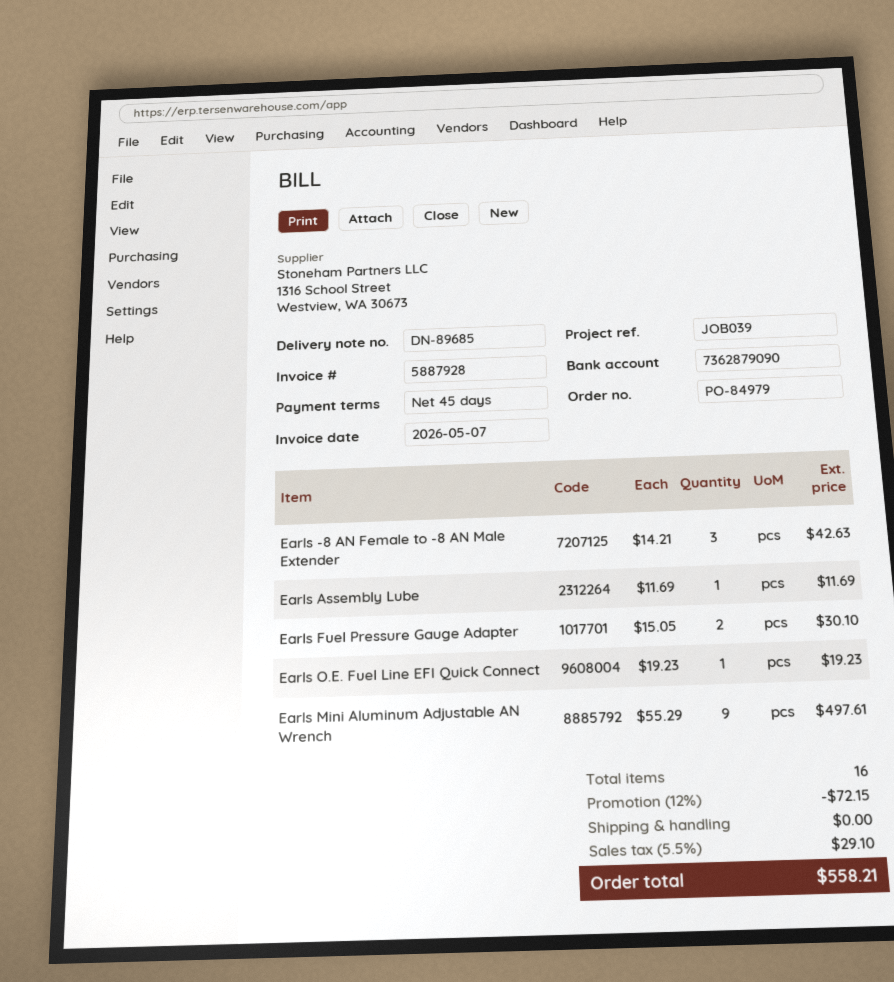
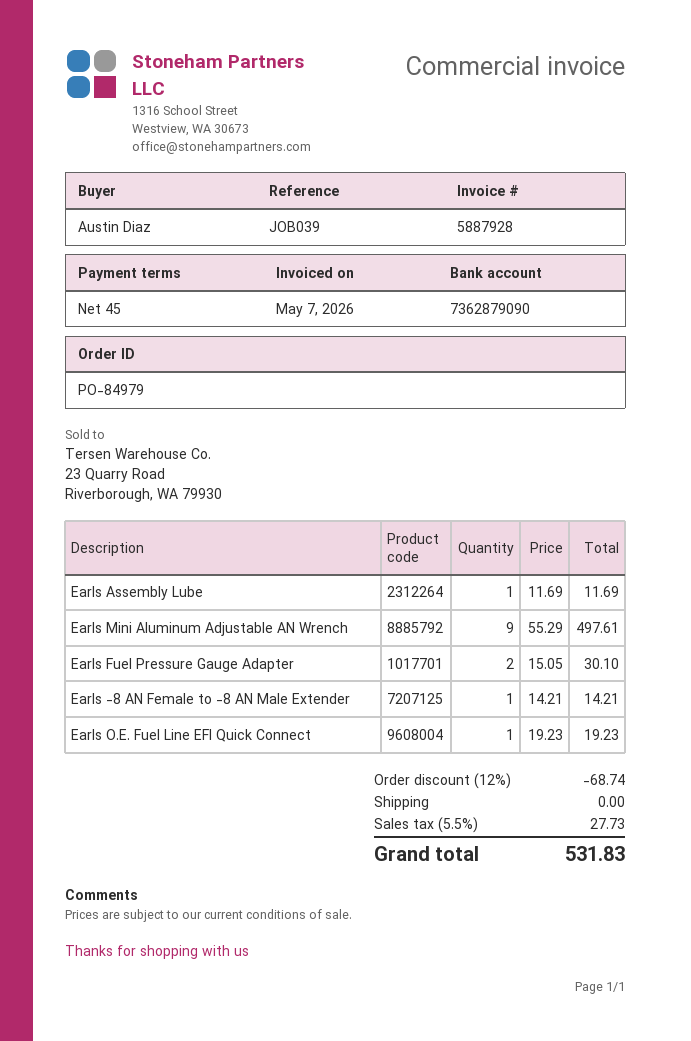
Earls -8 AN Female to -8 AN Male Extender: 3 x 14.21 = 42.63 -> 1 x 14.21 = 14.21
discount: 12% = 72.15 -> 12% = 68.74
tax: 5.5% = 29.10 -> 5.5% = 27.73
total: 558.21 -> 531.83

